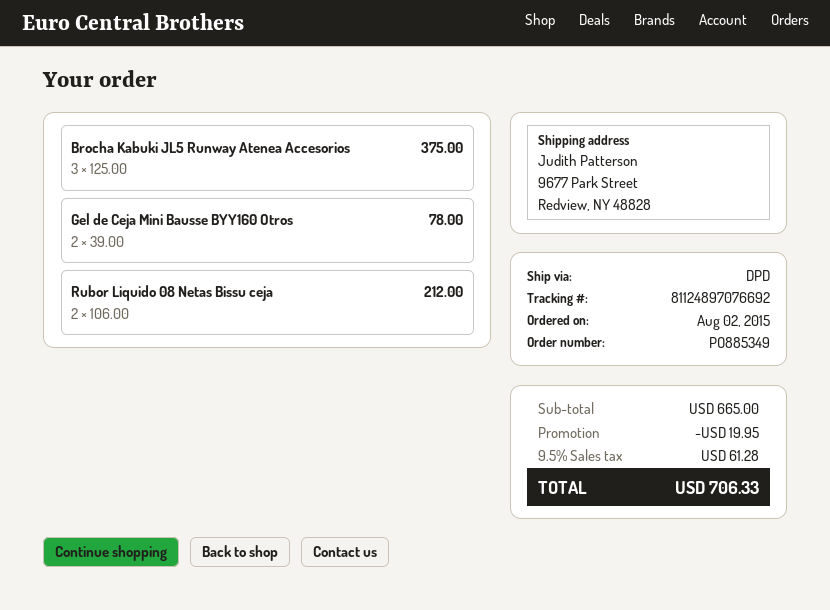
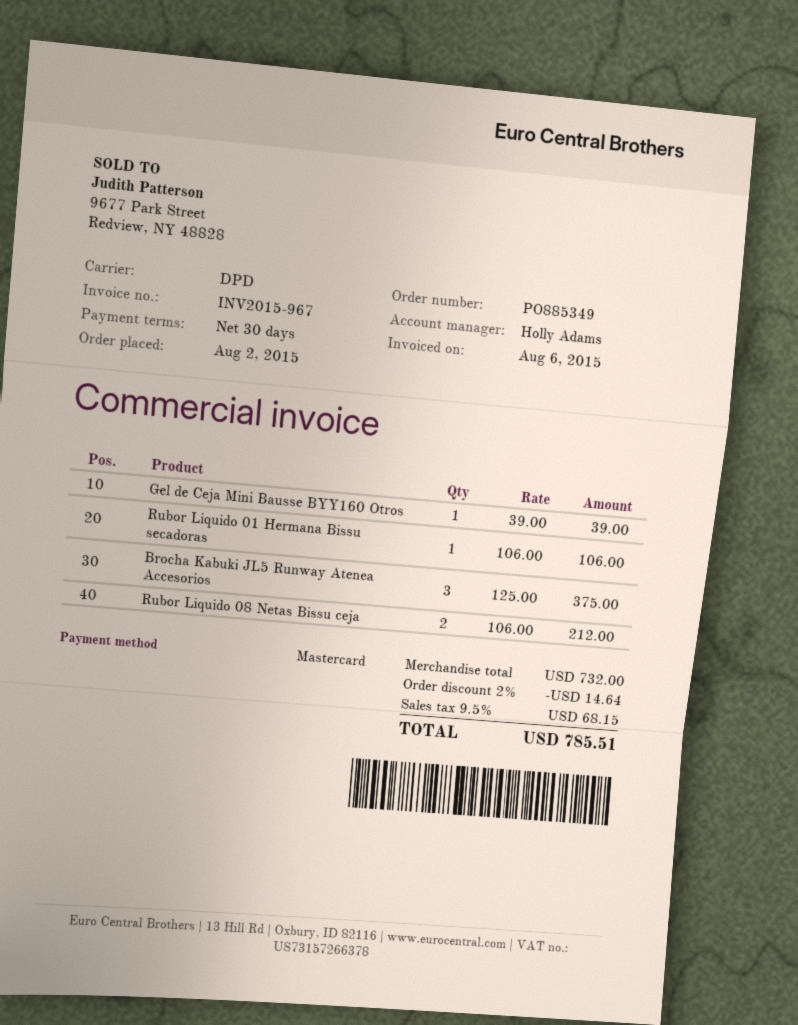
Gel de Ceja Mini Bausse BYY160 Otros: 2 x 39.00 = 78.00 -> 1 x 39.00 = 39.00
Rubor Liquido 01 Hermana Bissu secadoras: none -> 1 x 106.00 = 106.00
subtotal: 665.00 -> 732.00
discount: 19.95 -> 14.64
tax: 9.5% = 61.28 -> 9.5% = 68.15
total: 706.33 -> 785.51

